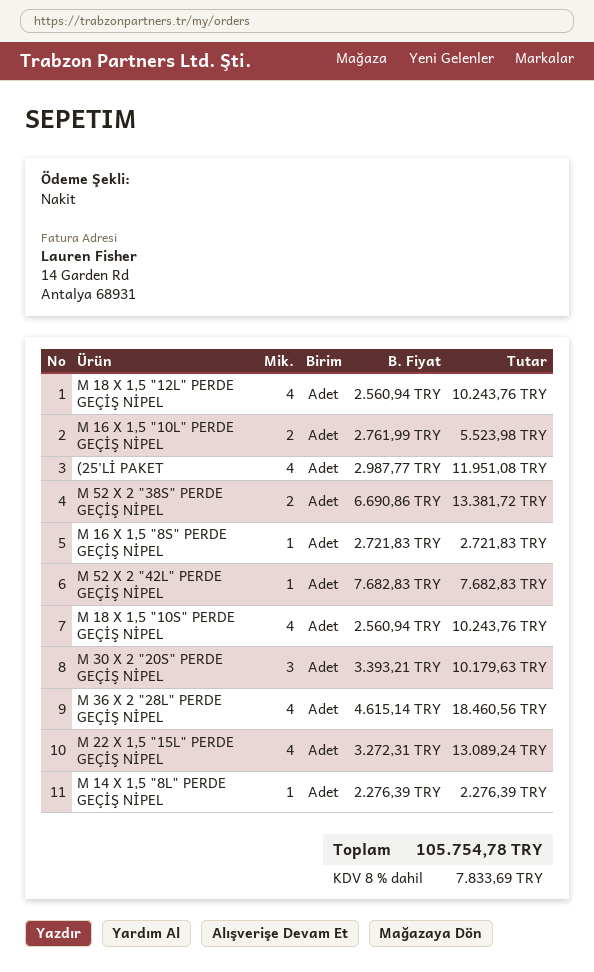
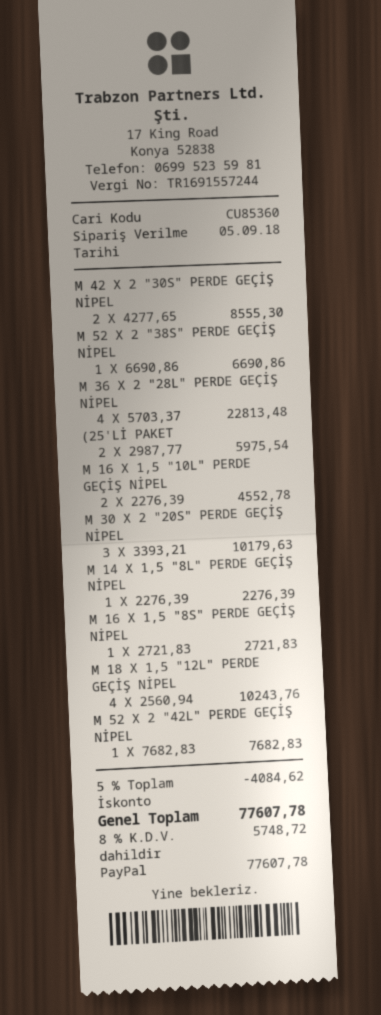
payment method: cash -> PayPal
M 16 X 1,5 "10L" PERDE GEÇİŞ NİPEL: 2 x 2761.99 = 5523.98 -> 2 x 2276.39 = 4552.78
(25'Lİ PAKET: 4 x 2987.77 = 11951.08 -> 2 x 2987.77 = 5975.54
M 52 X 2 "38S" PERDE GEÇİŞ NİPEL: 2 x 6690.86 = 13381.72 -> 1 x 6690.86 = 6690.86
M 18 X 1,5 "10S" PERDE GEÇİŞ NİPEL: 4 x 2560.94 = 10243.76 -> none
M 36 X 2 "28L" PERDE GEÇİŞ NİPEL: 4 x 4615.14 = 18460.56 -> 4 x 5703.37 = 22813.48
M 22 X 1,5 "15L" PERDE GEÇİŞ NİPEL: 4 x 3272.31 = 13089.24 -> none
M 42 X 2 "30S" PERDE GEÇİŞ NİPEL: none -> 2 x 4277.65 = 8555.30
discount: none -> 5% = 4084.62
tax: 8% = 7833.69 -> 8% = 5748.72
total: 105754.78 -> 77607.78

